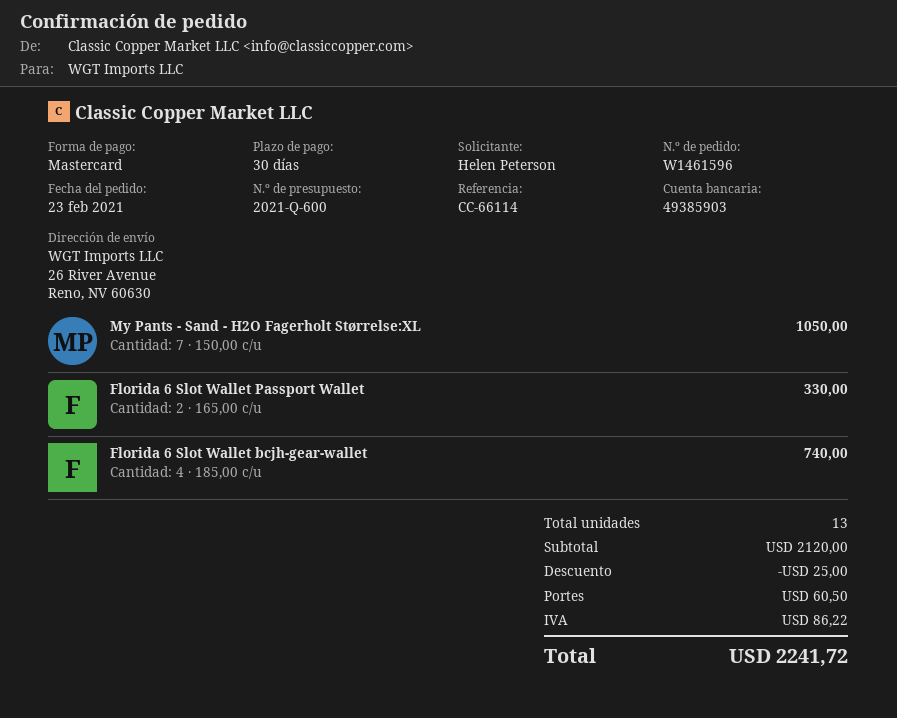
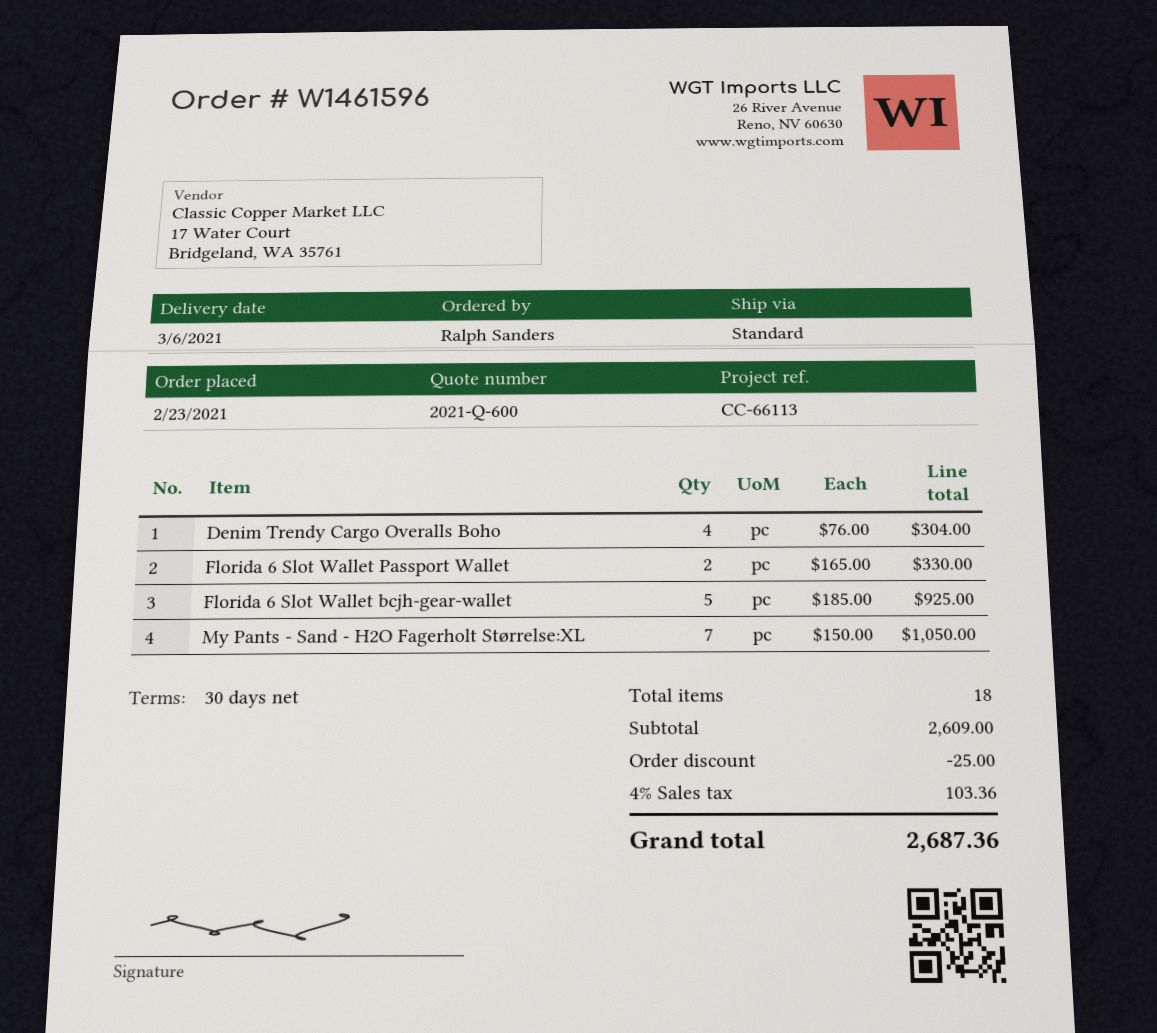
reference: CC-66114 -> CC-66113
ordered by: Helen Peterson -> Ralph Sanders
Florida 6 Slot Wallet bcjh-gear-wallet: 4 x 185.00 = 740.00 -> 5 x 185.00 = 925.00
Denim Trendy Cargo Overalls Boho: none -> 4 x 76.00 = 304.00
total quantity: 13 -> 18
subtotal: 2120.00 -> 2609.00
shipping: 60.50 -> none
tax: 86.22 -> 103.36
total: 2241.72 -> 2687.36

